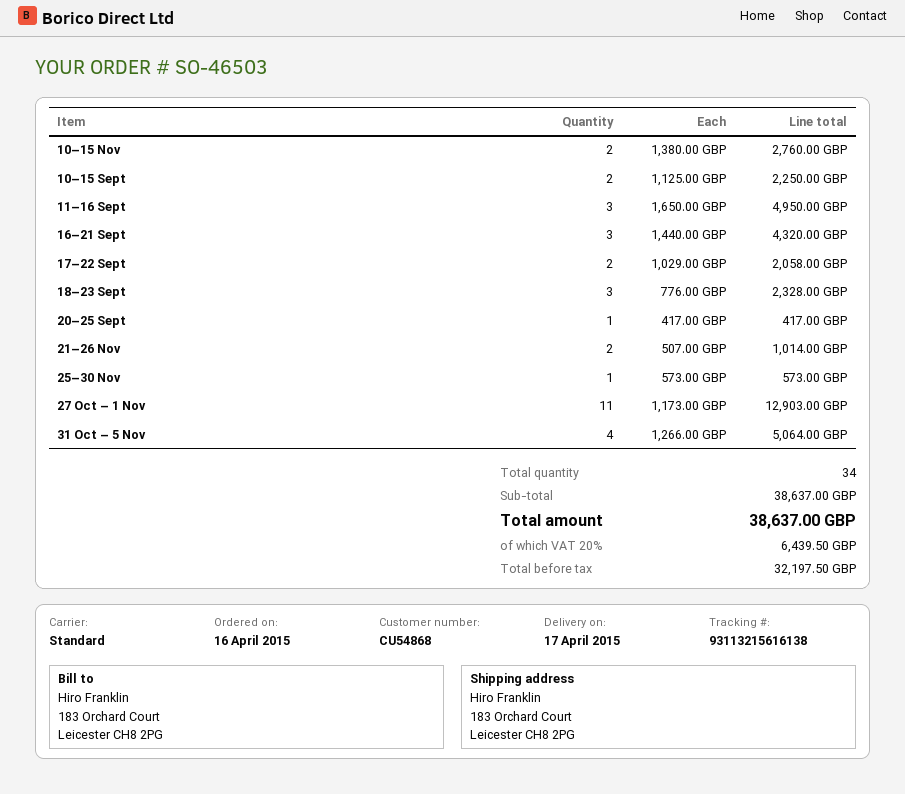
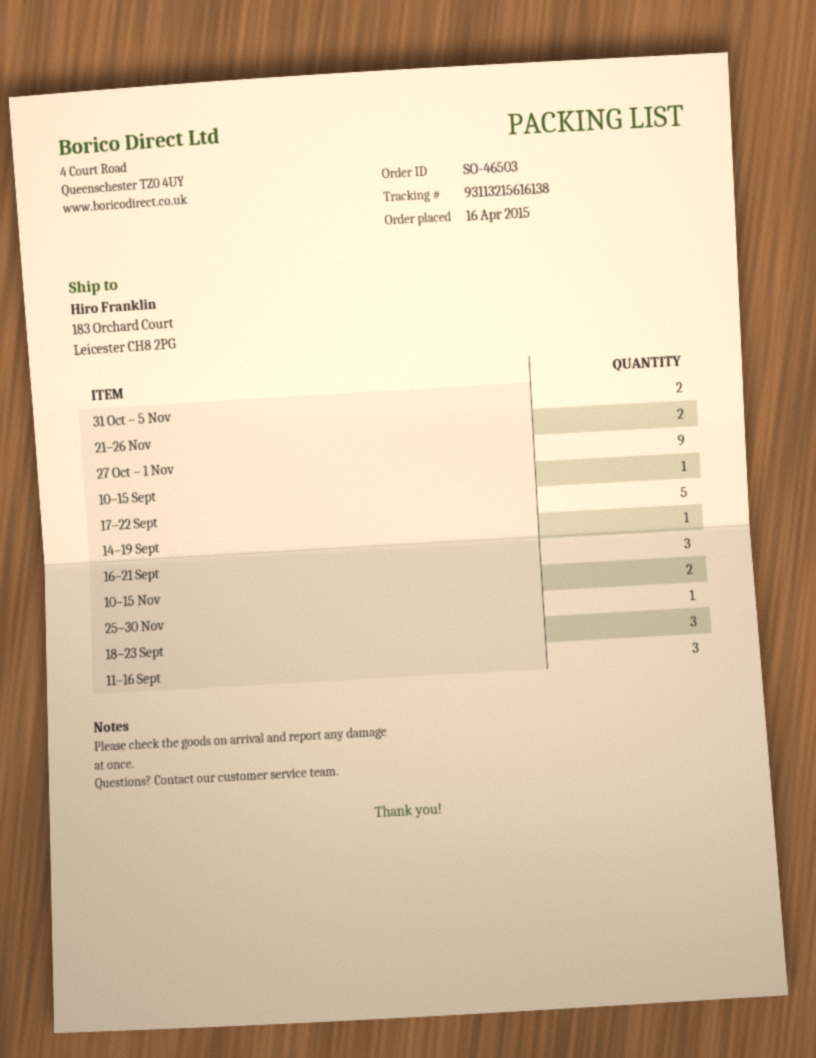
10–15 Sept: 2 -> 1
17–22 Sept: 2 -> 5
20–25 Sept: 1 -> none
27 Oct – 1 Nov: 11 -> 9
31 Oct – 5 Nov: 4 -> 2
14–19 Sept: none -> 1

